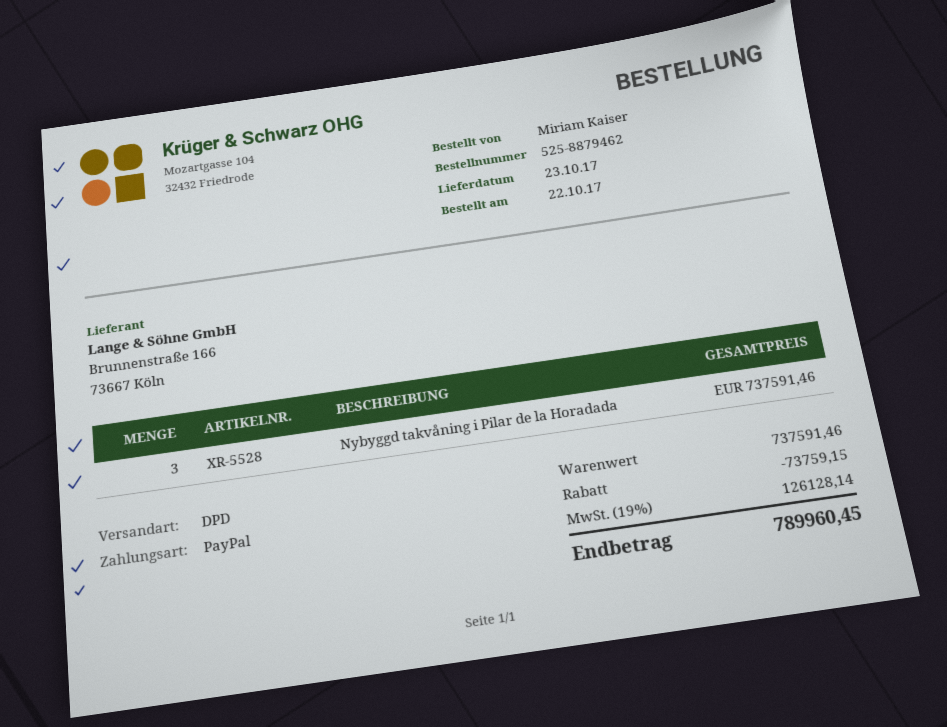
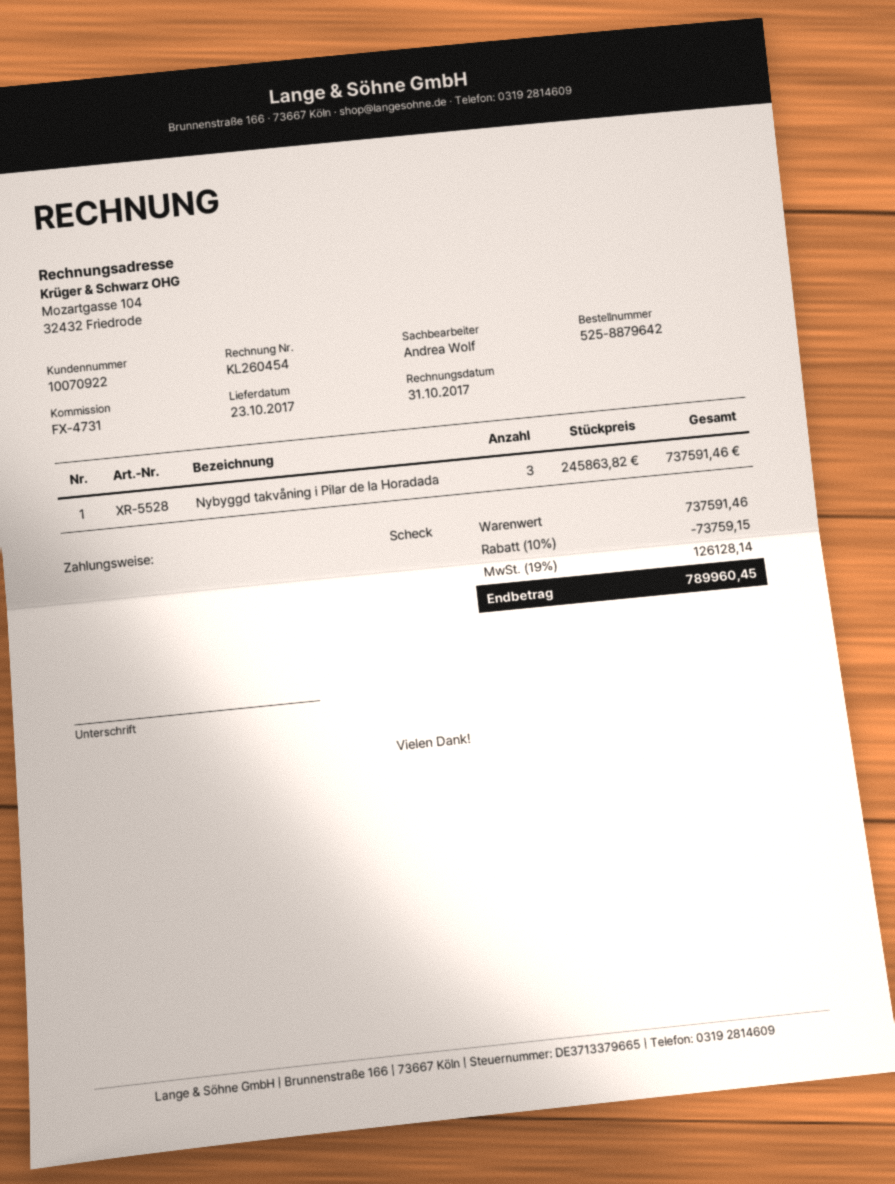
order number: 525-8879462 -> 525-8879642
payment method: PayPal -> cheque

